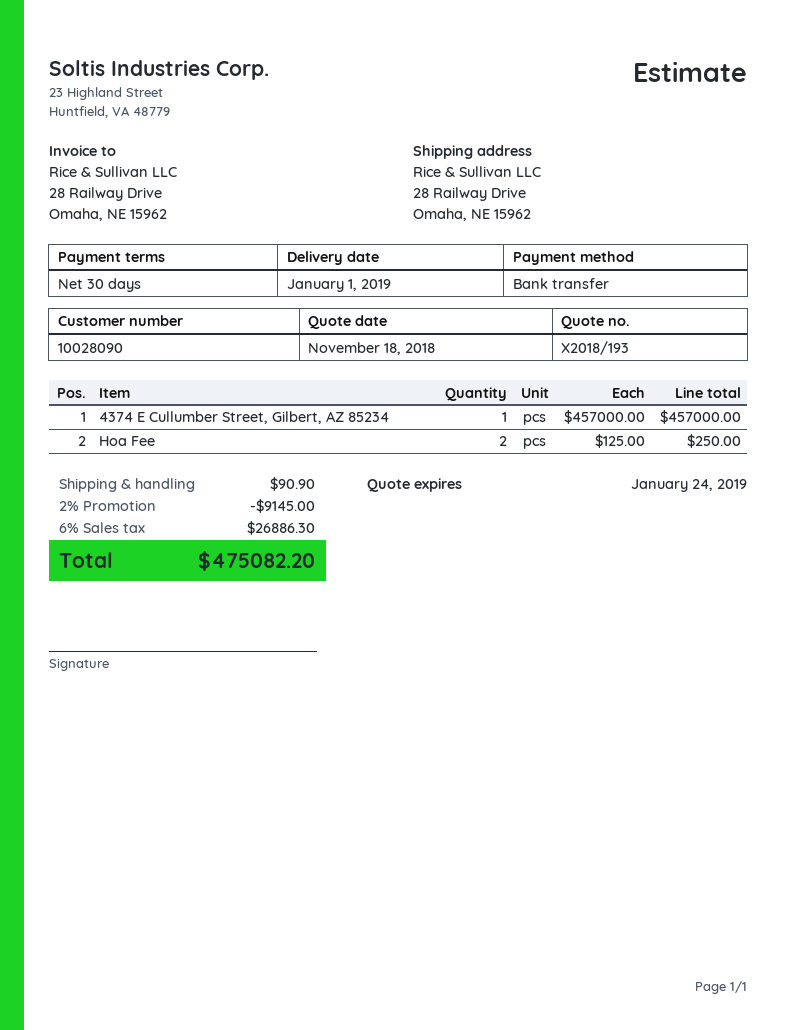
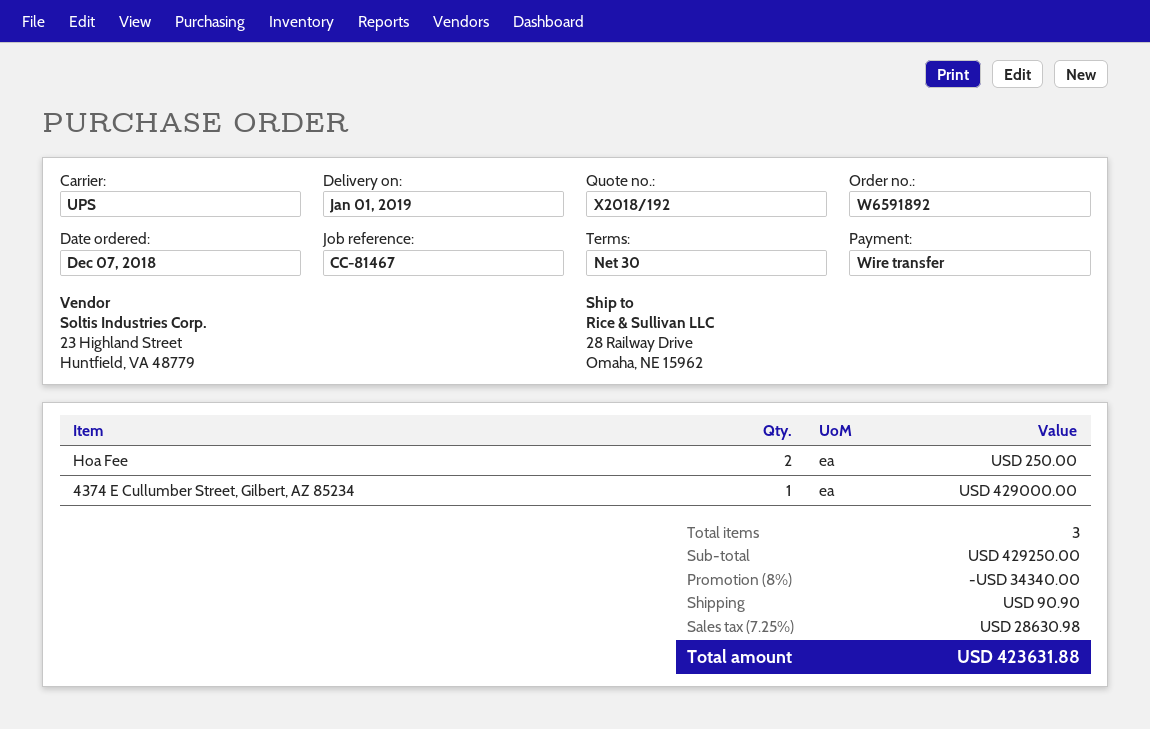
quote number: X2018/193 -> X2018/192
4374 E Cullumber Street, Gilbert, AZ 85234: 1 for 457000.00 -> 1 for 429000.00
discount: 2% = 9145.00 -> 8% = 34340.00
tax: 6% = 26886.30 -> 7.25% = 28630.98
total: 475082.20 -> 423631.88

